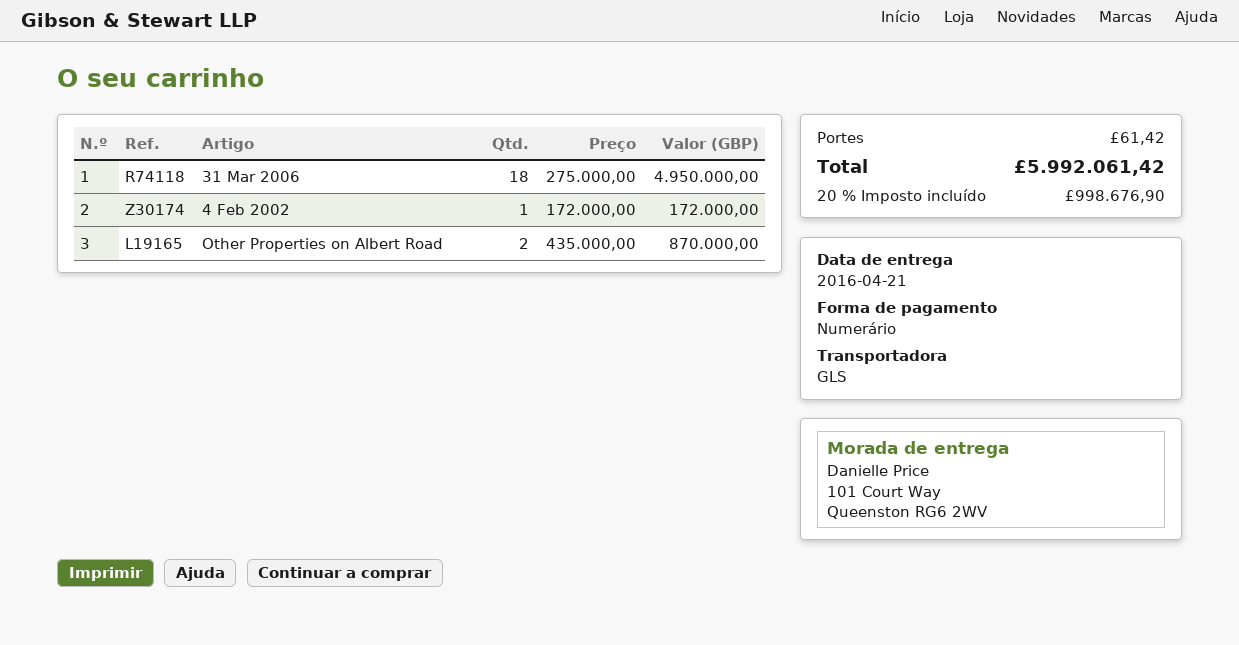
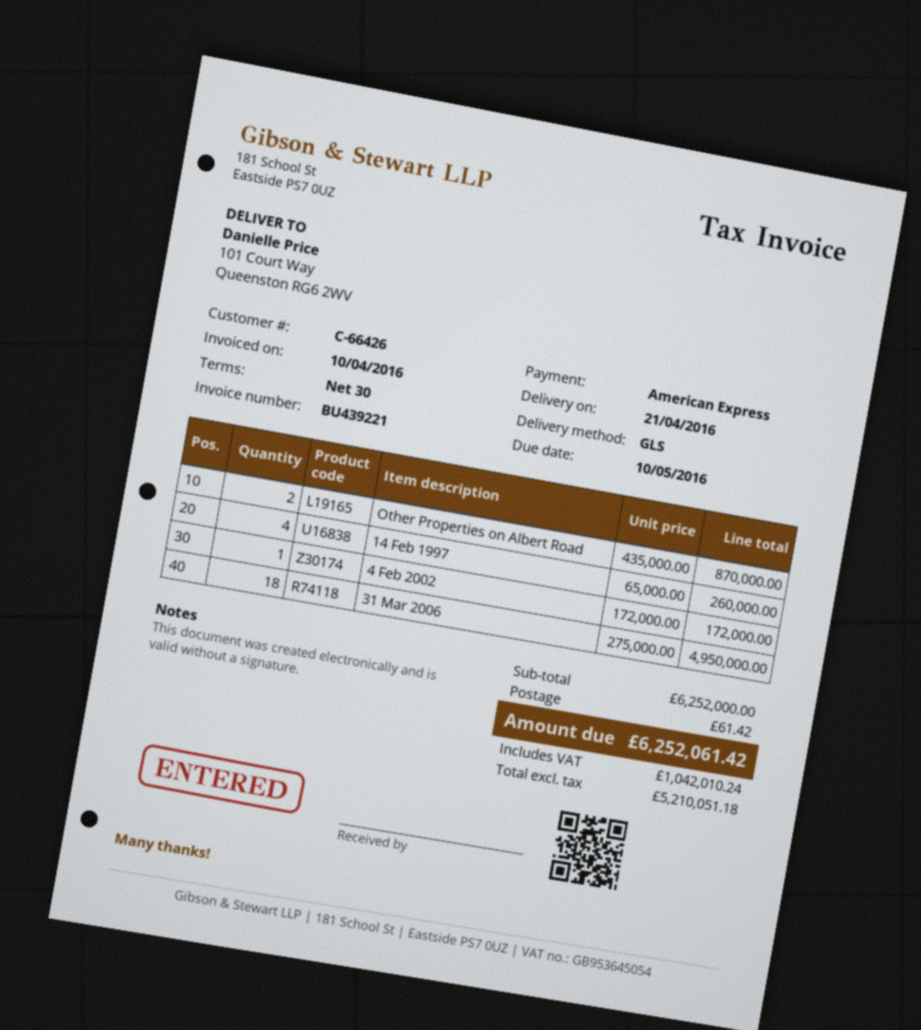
payment method: cash -> American Express
14 Feb 1997: none -> 4 x 65000.00 = 260000.00
tax: 998676.90 -> 1042010.24
total: 5992061.42 -> 6252061.42

